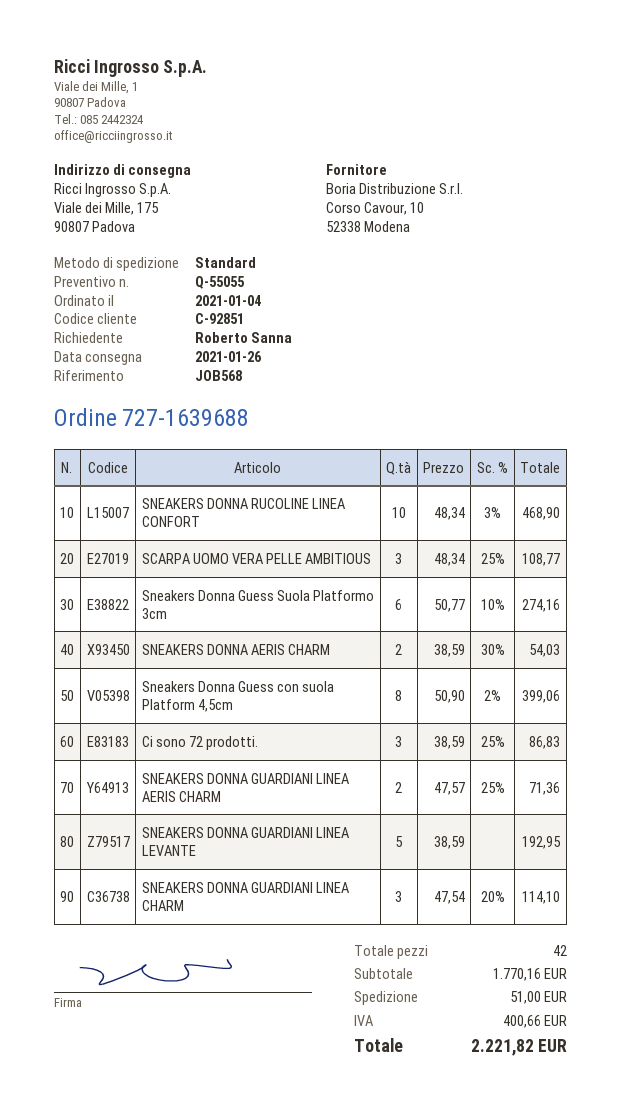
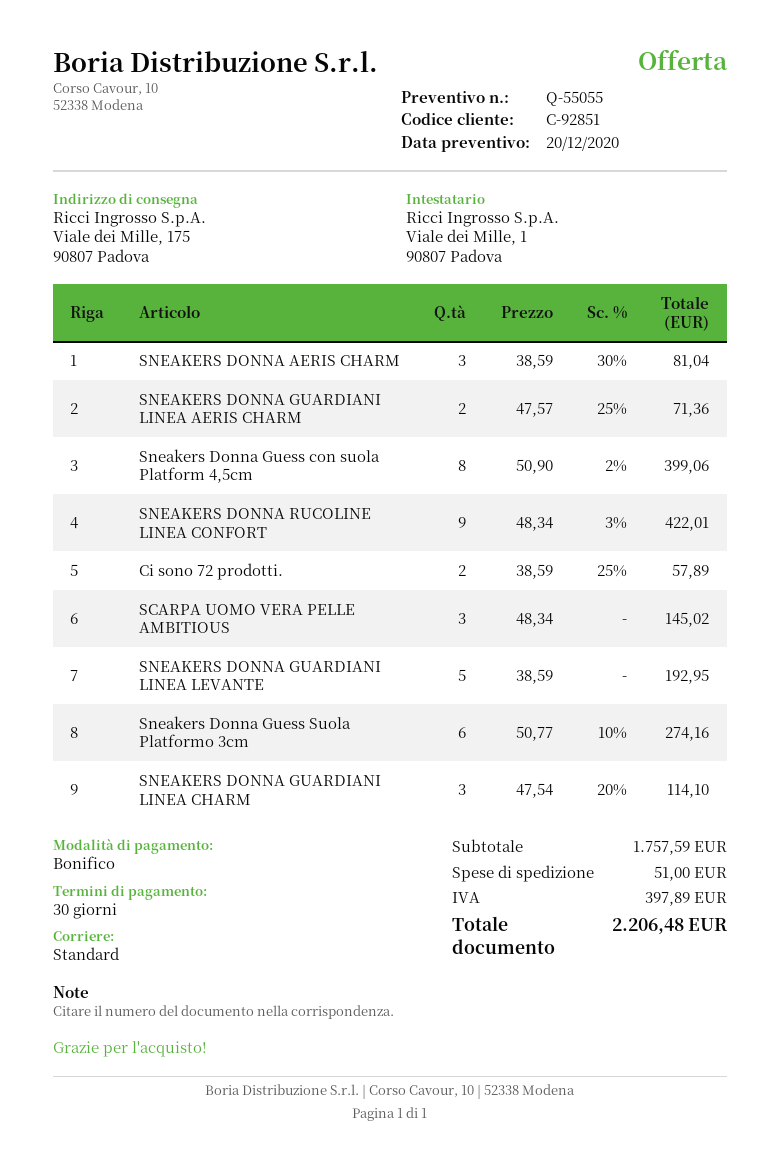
SNEAKERS DONNA RUCOLINE LINEA CONFORT: 10 x 48.34 - 3% = 468.90 -> 9 x 48.34 - 3% = 422.01
SCARPA UOMO VERA PELLE AMBITIOUS: 3 x 48.34 - 25% = 108.77 -> 3 x 48.34 = 145.02
SNEAKERS DONNA AERIS CHARM: 2 x 38.59 - 30% = 54.03 -> 3 x 38.59 - 30% = 81.04
Ci sono 72 prodotti.: 3 x 38.59 - 25% = 86.83 -> 2 x 38.59 - 25% = 57.89
subtotal: 1770.16 -> 1757.59
tax: 400.66 -> 397.89
total: 2221.82 -> 2206.48

